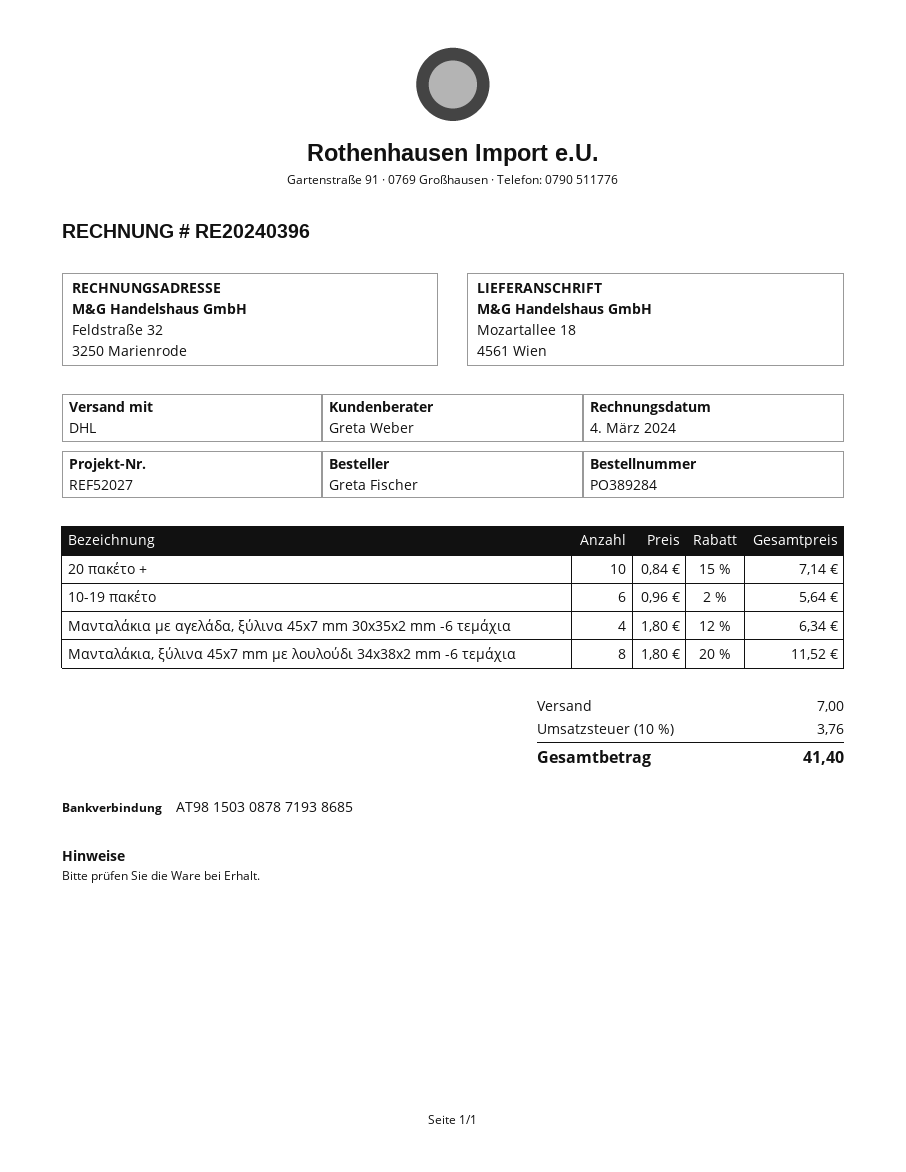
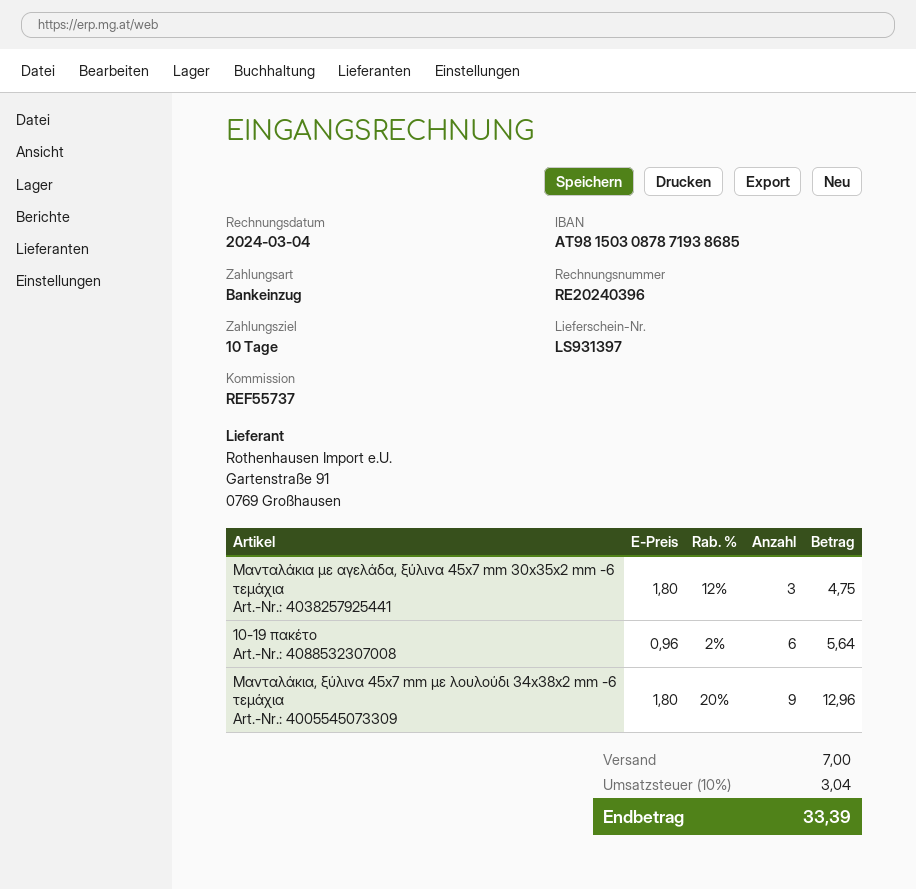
reference: REF52027 -> REF55737
20 πακέτο +: 10 x 0.84 - 15% = 7.14 -> none
Μανταλάκια με αγελάδα, ξύλινα 45x7 mm 30x35x2 mm -6 τεμάχια: 4 x 1.80 - 12% = 6.34 -> 3 x 1.80 - 12% = 4.75
Μανταλάκια, ξύλινα 45x7 mm με λουλούδι 34x38x2 mm -6 τεμάχια: 8 x 1.80 - 20% = 11.52 -> 9 x 1.80 - 20% = 12.96
tax: 10% = 3.76 -> 10% = 3.04
total: 41.40 -> 33.39

